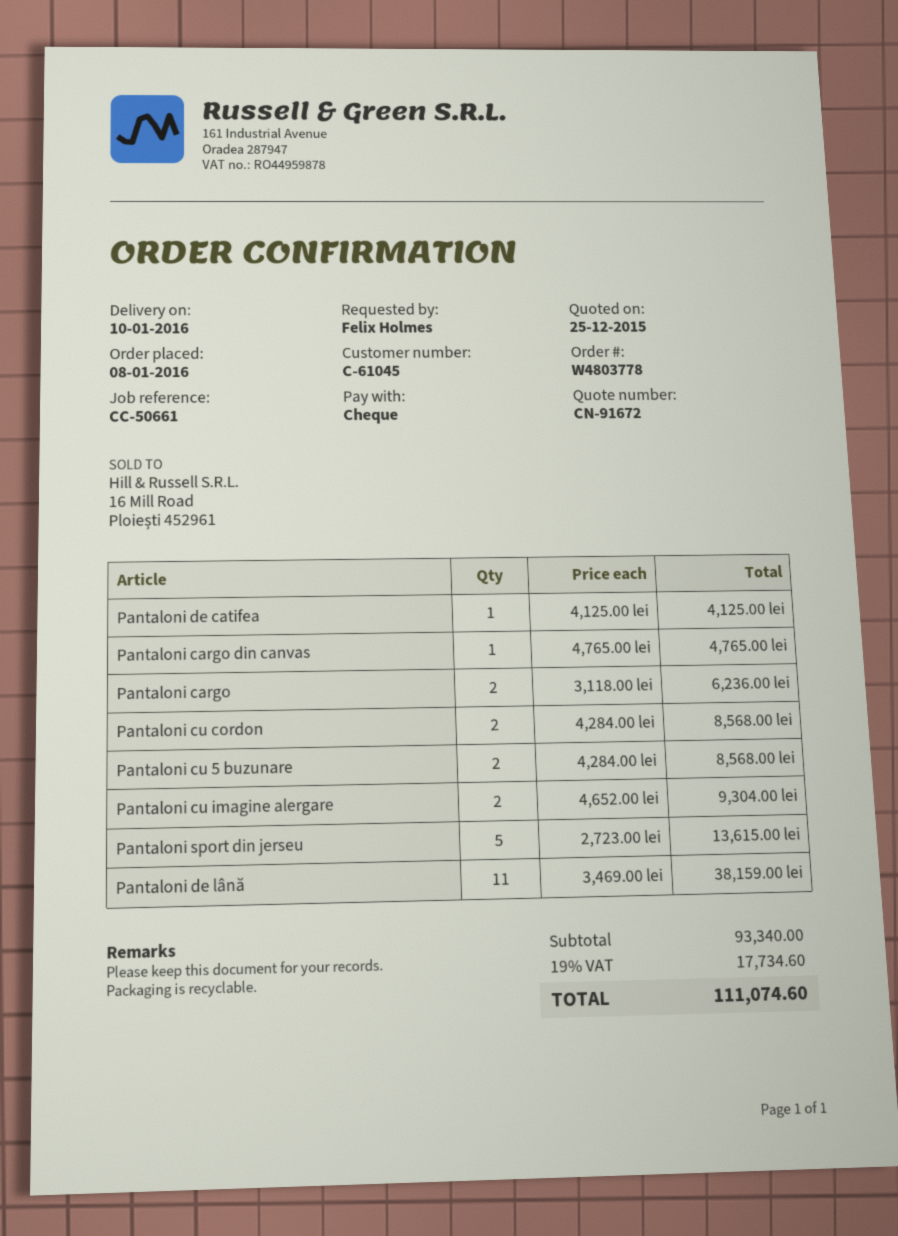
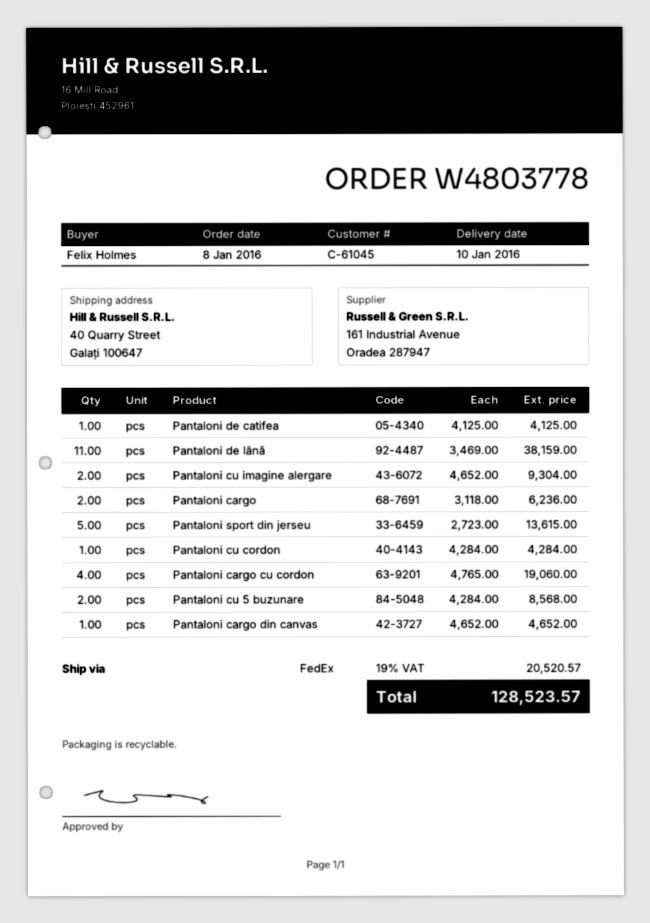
Pantaloni cargo din canvas: 1 x 4765.00 = 4765.00 -> 1 x 4652.00 = 4652.00
Pantaloni cu cordon: 2 x 4284.00 = 8568.00 -> 1 x 4284.00 = 4284.00
Pantaloni cargo cu cordon: none -> 4 x 4765.00 = 19060.00
tax: 19% = 17734.60 -> 19% = 20520.57
total: 111074.60 -> 128523.57

